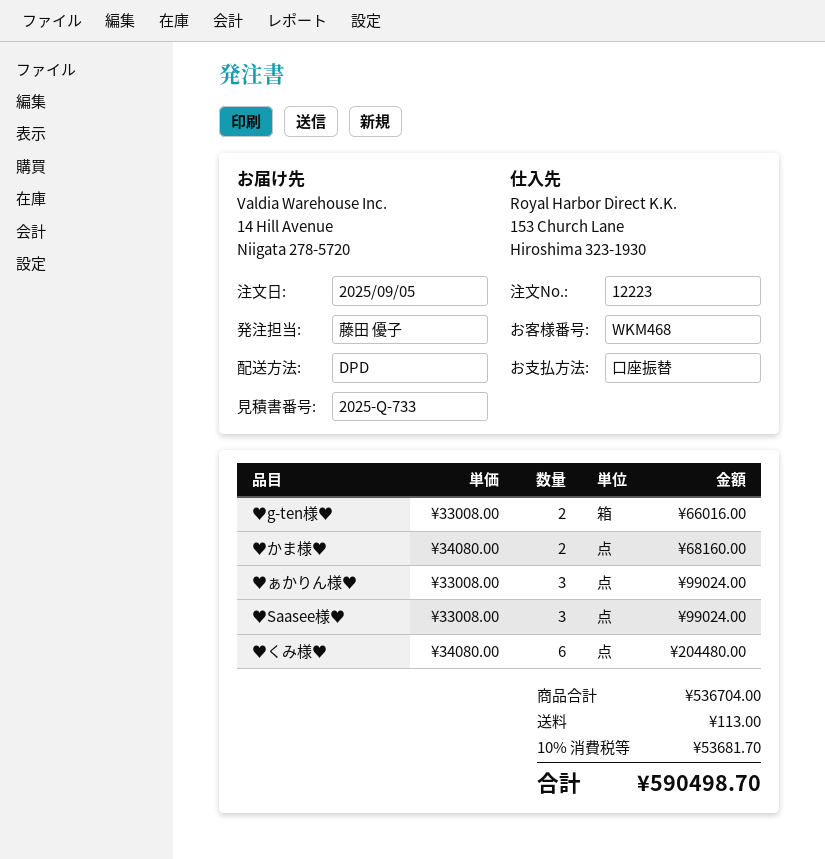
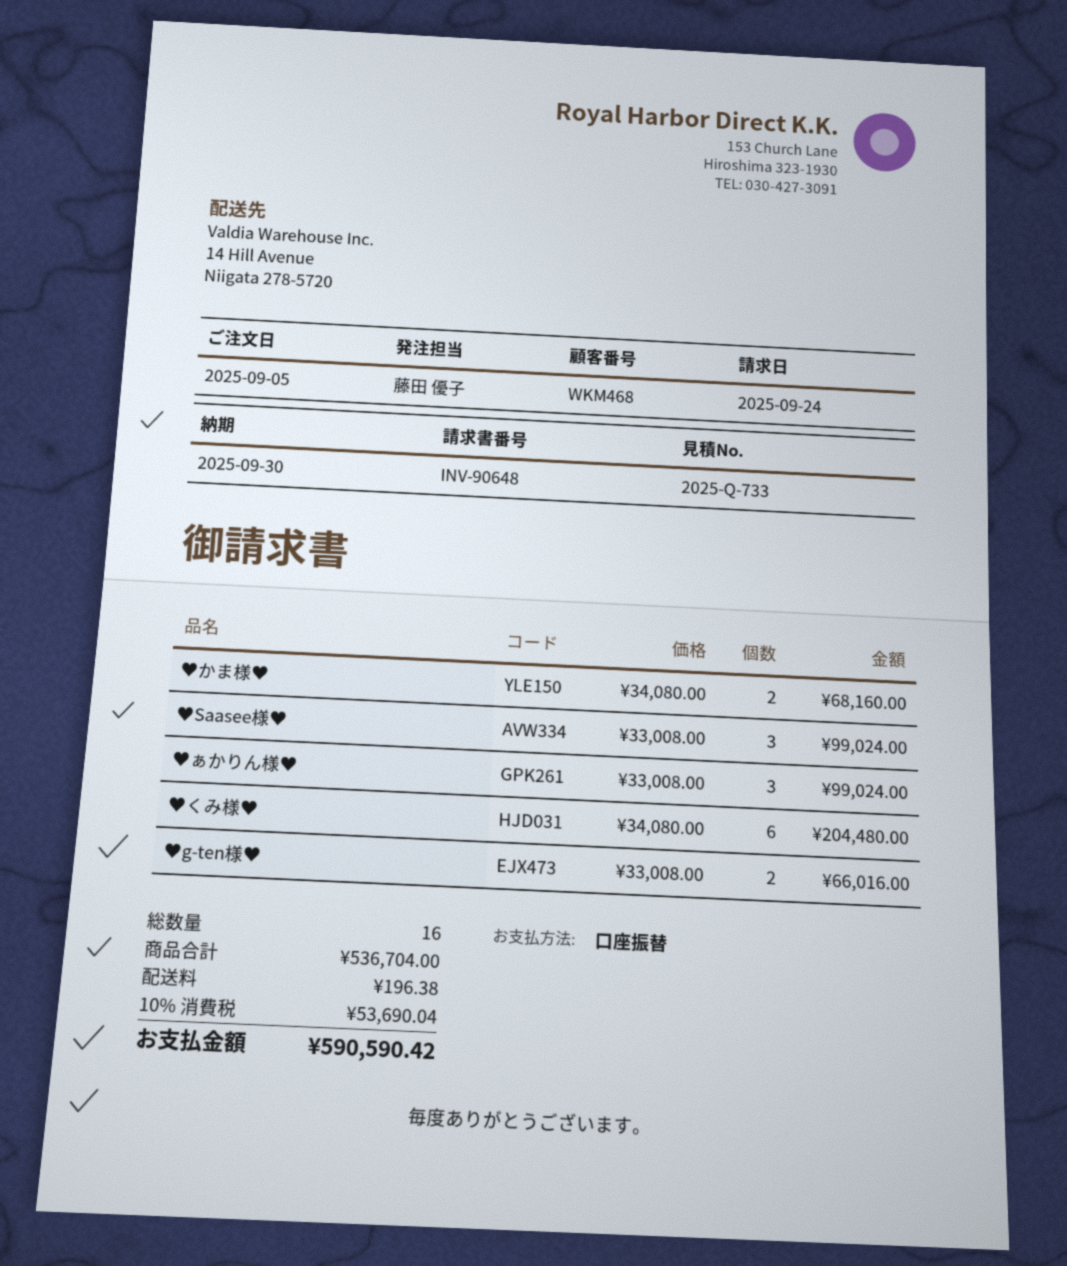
shipping: 113.00 -> 196.38
tax: 10% = 53681.70 -> 10% = 53690.04
total: 590498.70 -> 590590.42

